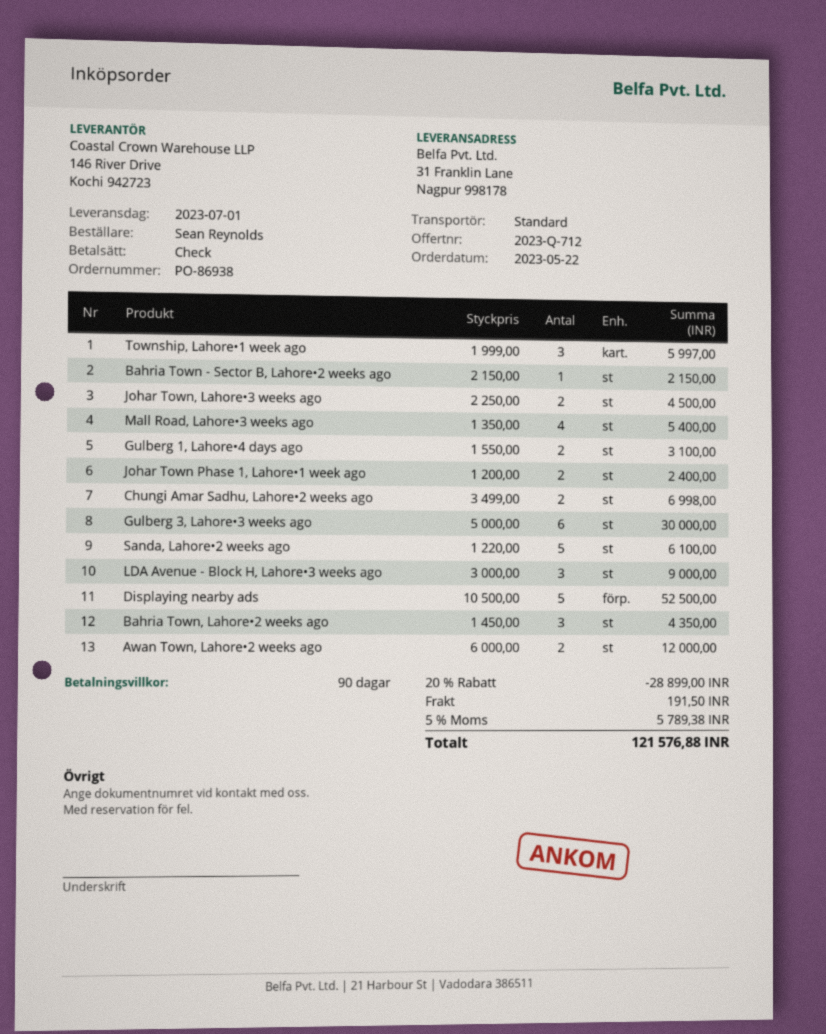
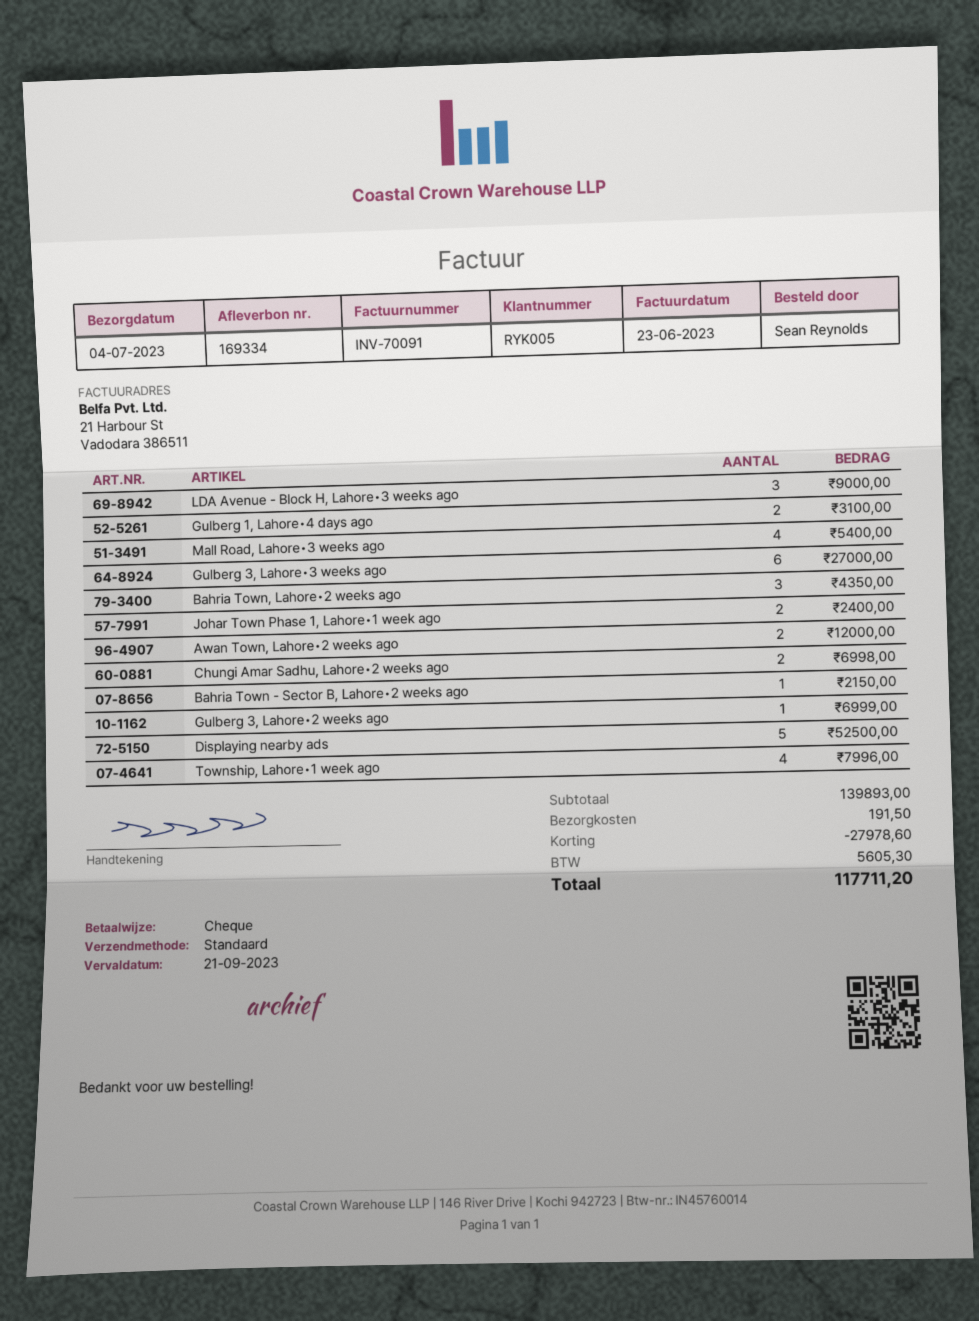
delivery date: 2023-07-01 -> 2023-07-04
Township, Lahore•1 week ago: 3 for 5997.00 -> 4 for 7996.00
Johar Town, Lahore•3 weeks ago: 2 for 4500.00 -> none
Gulberg 3, Lahore•3 weeks ago: 6 for 30000.00 -> 6 for 27000.00
Sanda, Lahore•2 weeks ago: 5 for 6100.00 -> none
Gulberg 3, Lahore•2 weeks ago: none -> 1 for 6999.00
discount: 28899.00 -> 27978.60
tax: 5789.38 -> 5605.30
total: 121576.88 -> 117711.20

